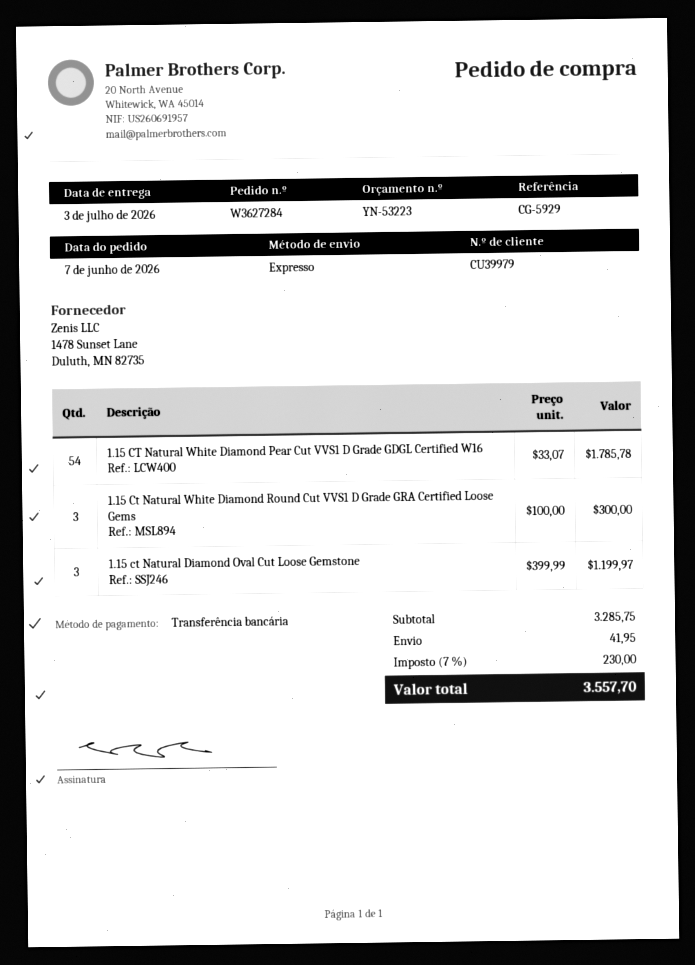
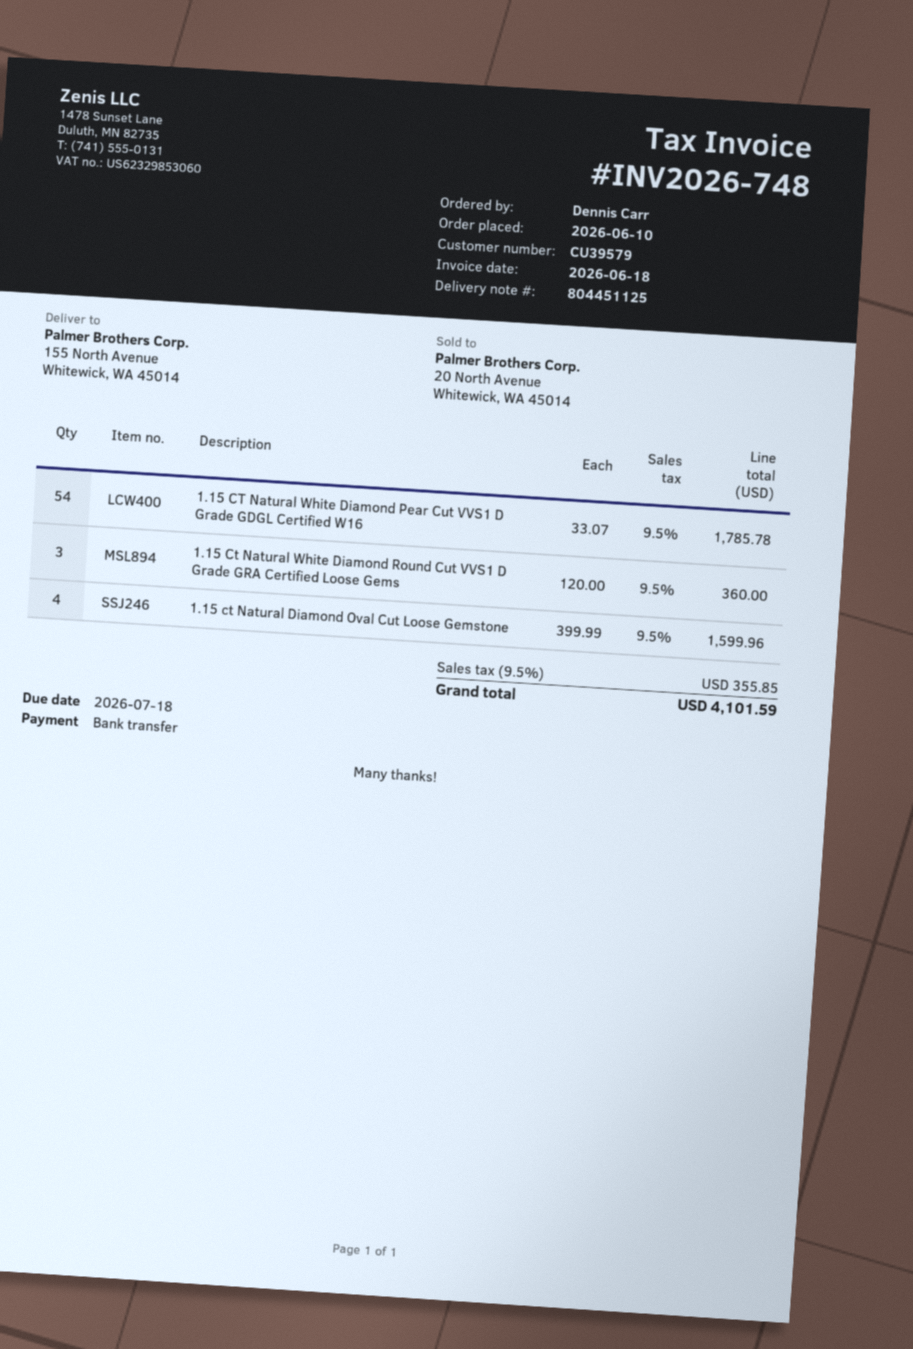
order date: 2026-06-07 -> 2026-06-10
customer number: CU39979 -> CU39579
1.15 Ct Natural White Diamond Round Cut VVS1 D Grade GRA Certified Loose Gems: 3 x 100.00 = 300.00 -> 3 x 120.00 = 360.00
1.15 ct Natural Diamond Oval Cut Loose Gemstone: 3 x 399.99 = 1199.97 -> 4 x 399.99 = 1599.96
shipping: 41.95 -> none
tax: 7% = 230.00 -> 9.5% = 355.85
total: 3557.70 -> 4101.59

